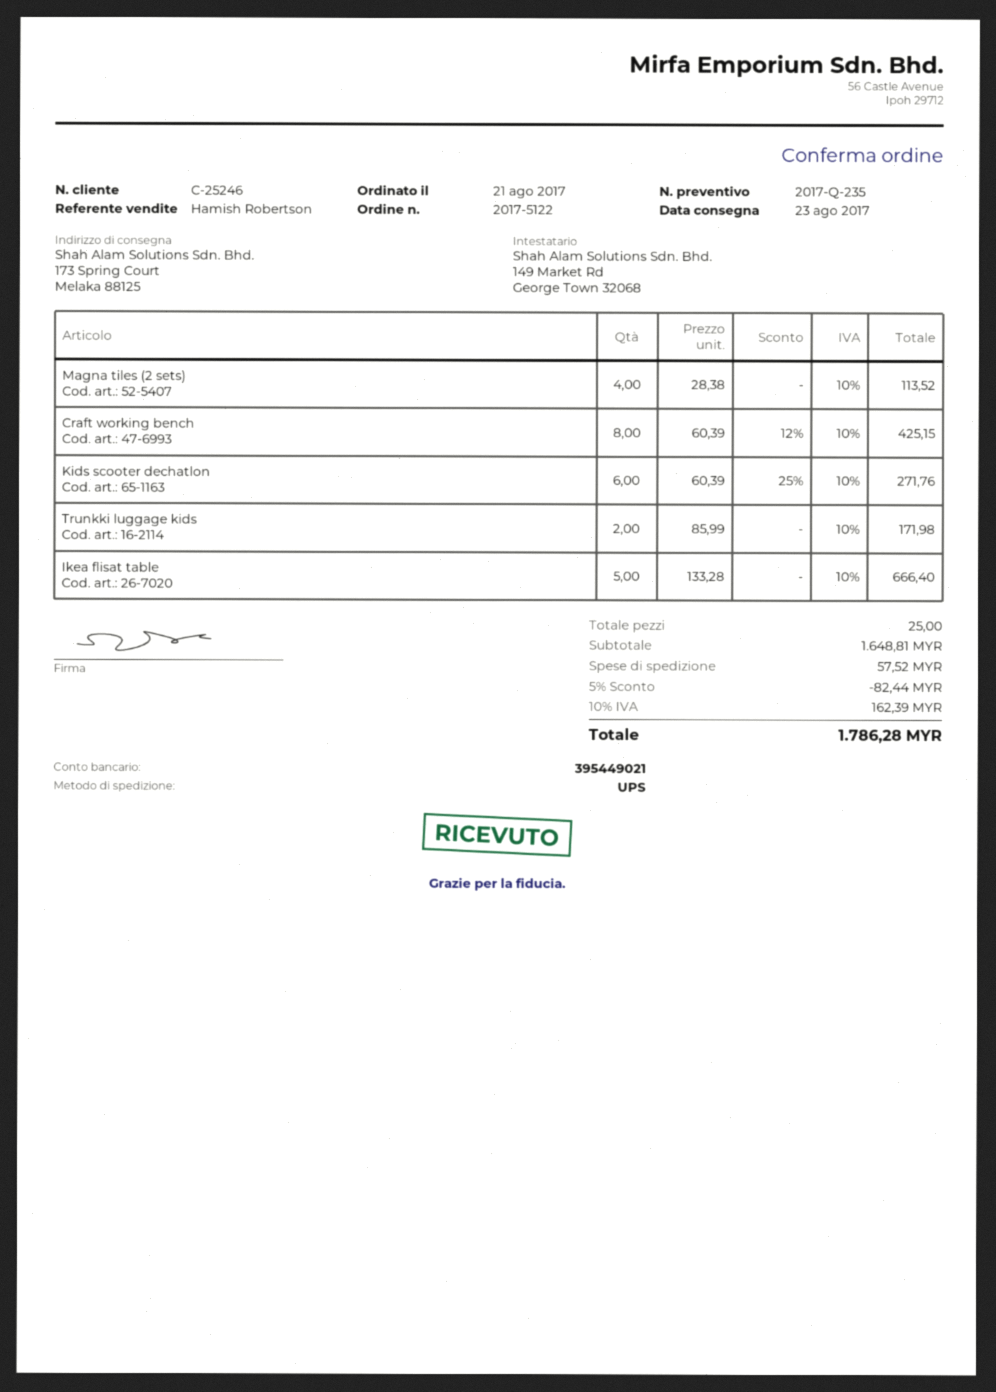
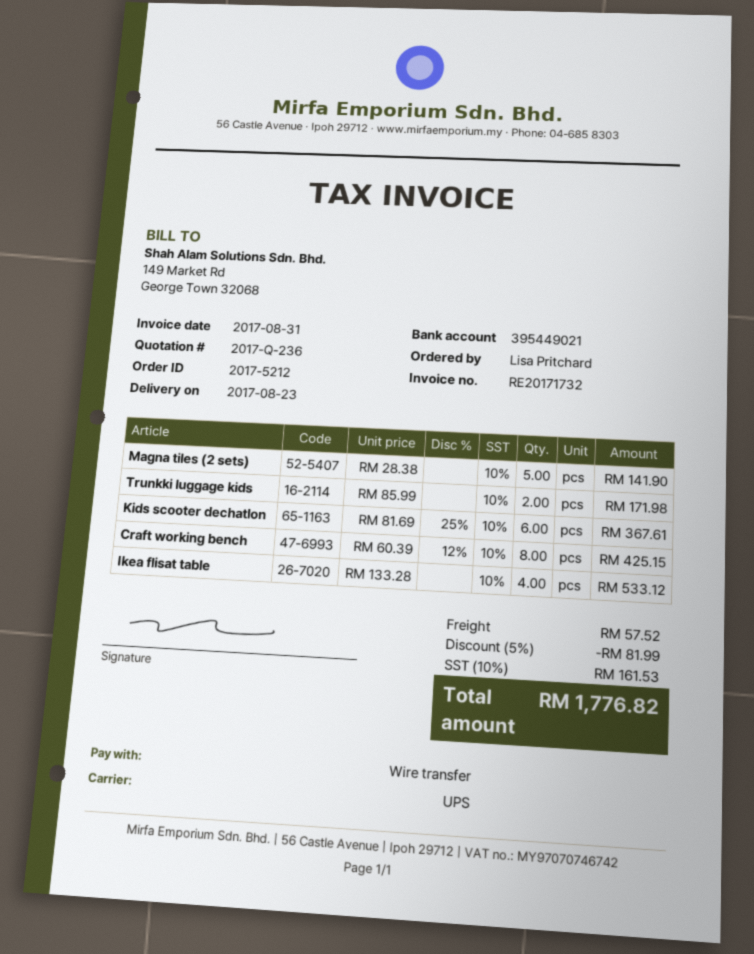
quote number: 2017-Q-235 -> 2017-Q-236
order number: 2017-5122 -> 2017-5212
Magna tiles (2 sets): 4 x 28.38 = 113.52 -> 5 x 28.38 = 141.90
Kids scooter dechatlon: 6 x 60.39 - 25% = 271.76 -> 6 x 81.69 - 25% = 367.61
Ikea flisat table: 5 x 133.28 = 666.40 -> 4 x 133.28 = 533.12
discount: 5% = 82.44 -> 5% = 81.99
tax: 10% = 162.39 -> 10% = 161.53
total: 1786.28 -> 1776.82

